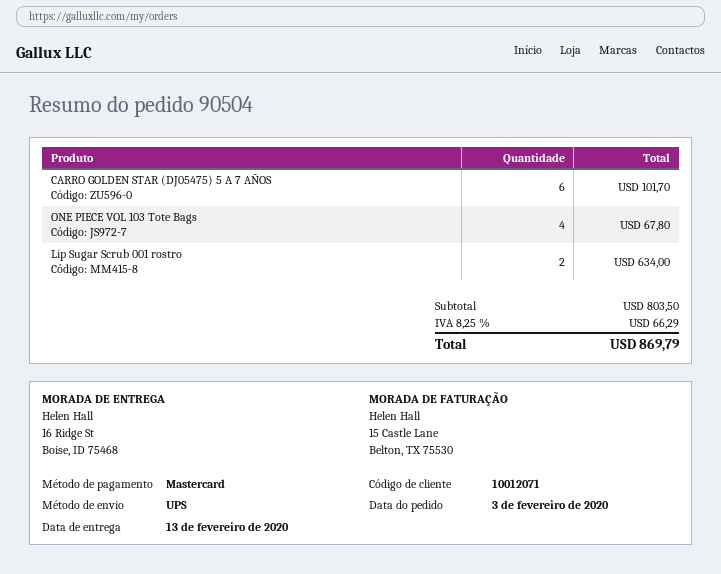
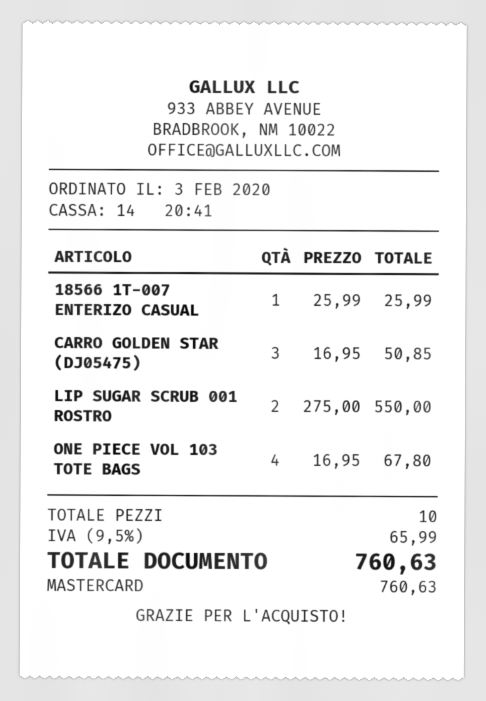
CARRO GOLDEN STAR (DJ05475) 5 A 7 AÑOS: 6 for 101.70 -> 3 for 50.85
Lip Sugar Scrub 001 rostro: 2 for 634.00 -> 2 for 550.00
18566 1T-007 ENTERIZO CASUAL: none -> 1 for 25.99
tax: 8.25% = 66.29 -> 9.5% = 65.99
total: 869.79 -> 760.63

